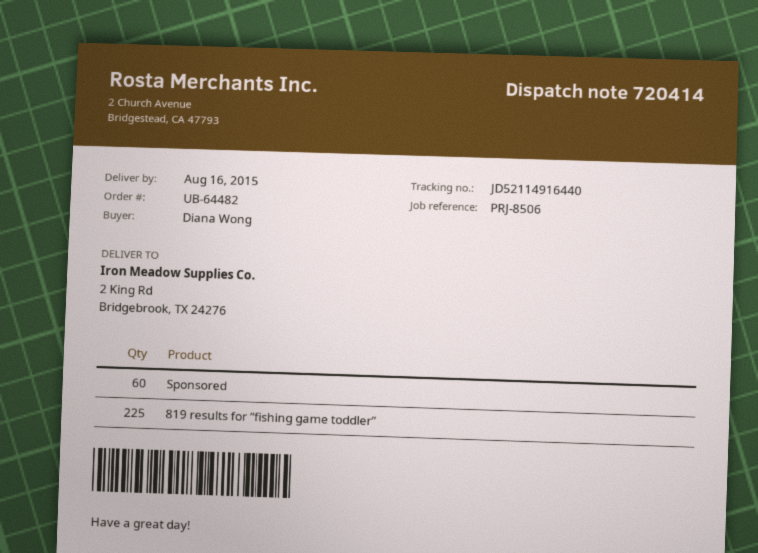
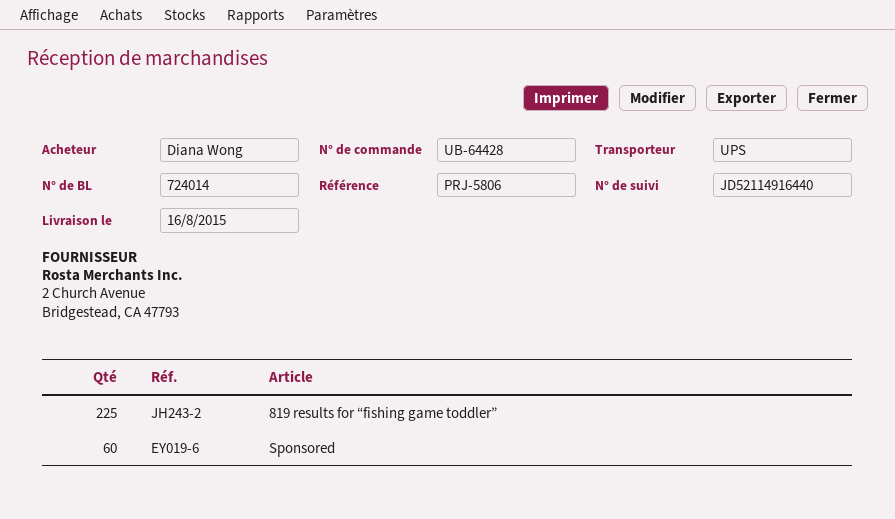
order number: UB-64482 -> UB-64428
delivery note number: 720414 -> 724014
reference: PRJ-8506 -> PRJ-5806

